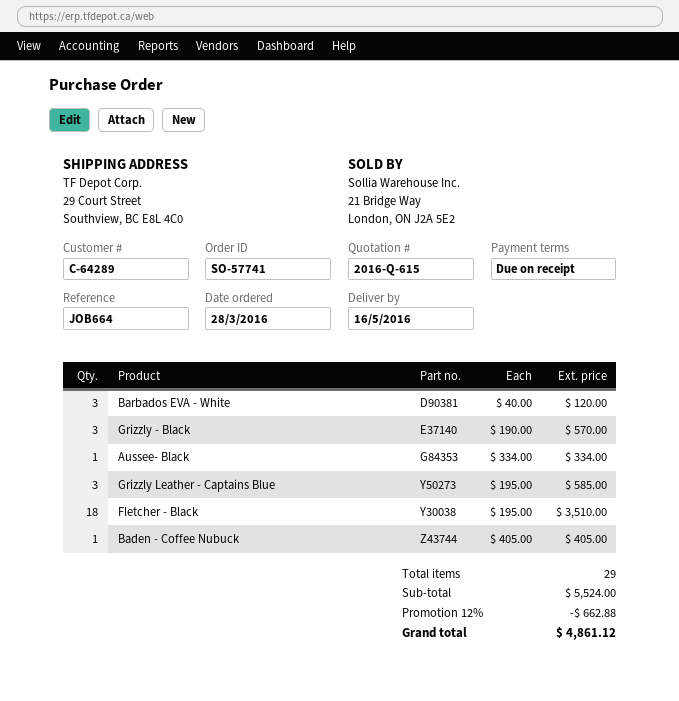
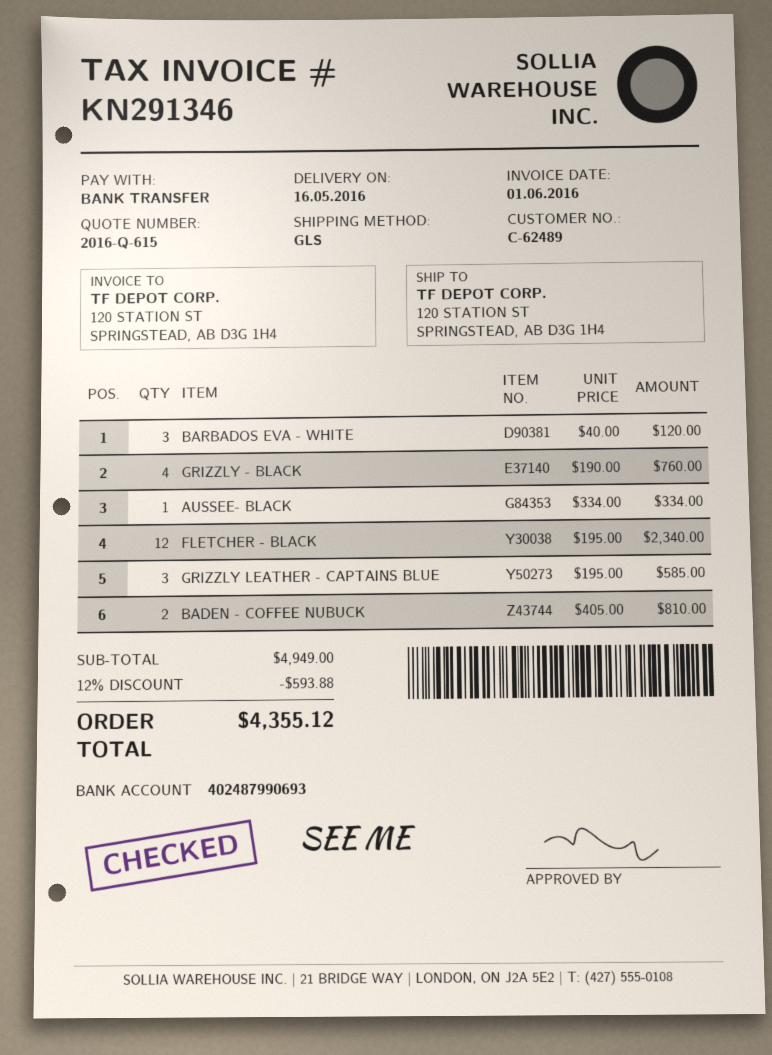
customer number: C-64289 -> C-62489
ship to: 29 Court Street, Southview, BC E8L 4C0 -> 120 STATION ST, SPRINGSTEAD, AB D3G 1H4
Grizzly - Black: 3 x 190.00 = 570.00 -> 4 x 190.00 = 760.00
Fletcher - Black: 18 x 195.00 = 3510.00 -> 12 x 195.00 = 2340.00
Baden - Coffee Nubuck: 1 x 405.00 = 405.00 -> 2 x 405.00 = 810.00
subtotal: 5524.00 -> 4949.00
discount: 12% = 662.88 -> 12% = 593.88
total: 4861.12 -> 4355.12

